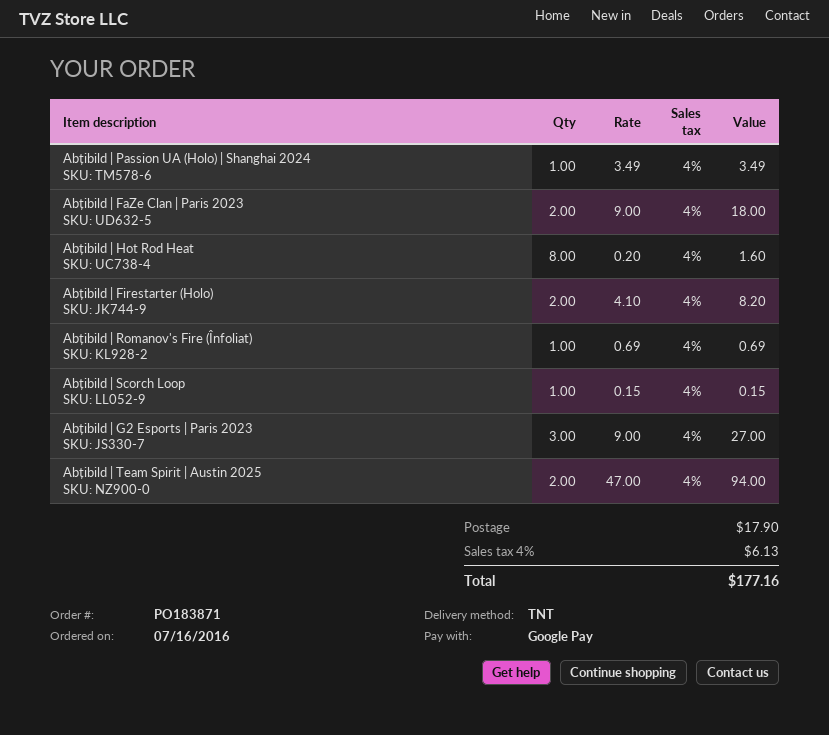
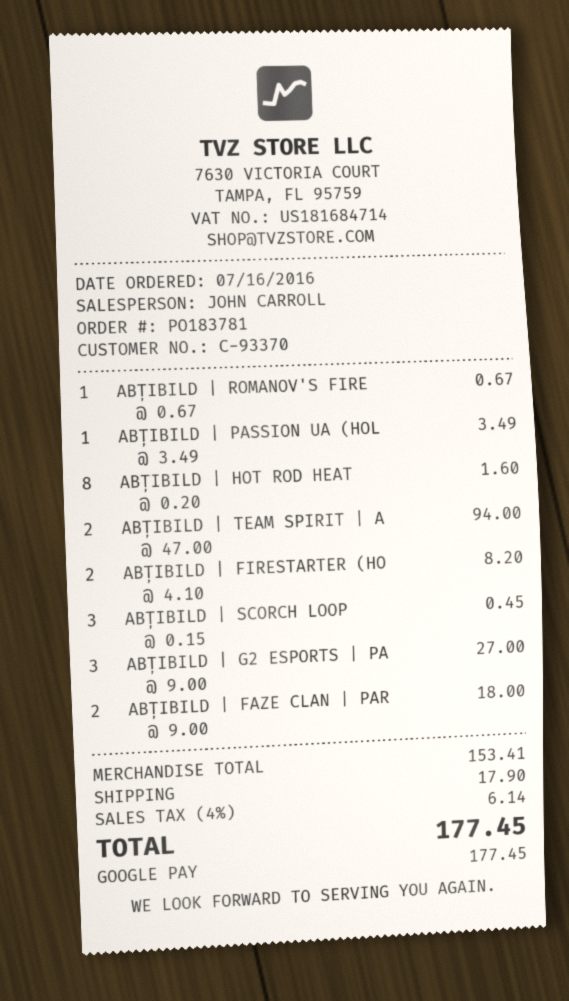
order number: PO183871 -> PO183781
Abțibild | Romanov's Fire (Înfoliat): 1 x 0.69 = 0.69 -> 1 x 0.67 = 0.67
Abțibild | Scorch Loop: 1 x 0.15 = 0.15 -> 3 x 0.15 = 0.45
tax: 4% = 6.13 -> 4% = 6.14
total: 177.16 -> 177.45

